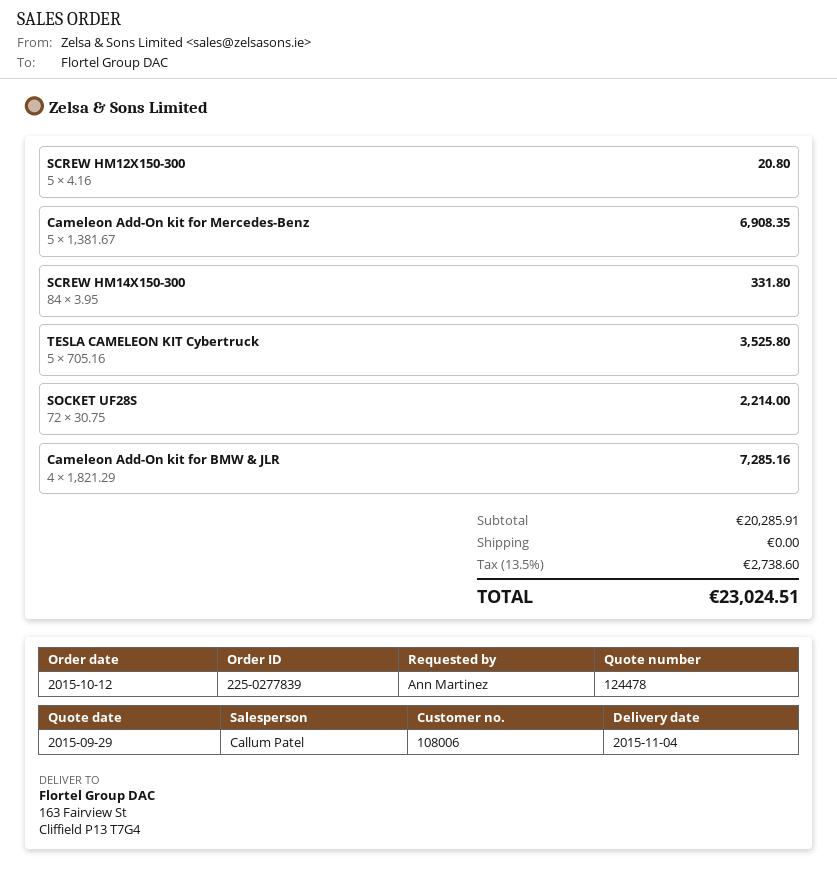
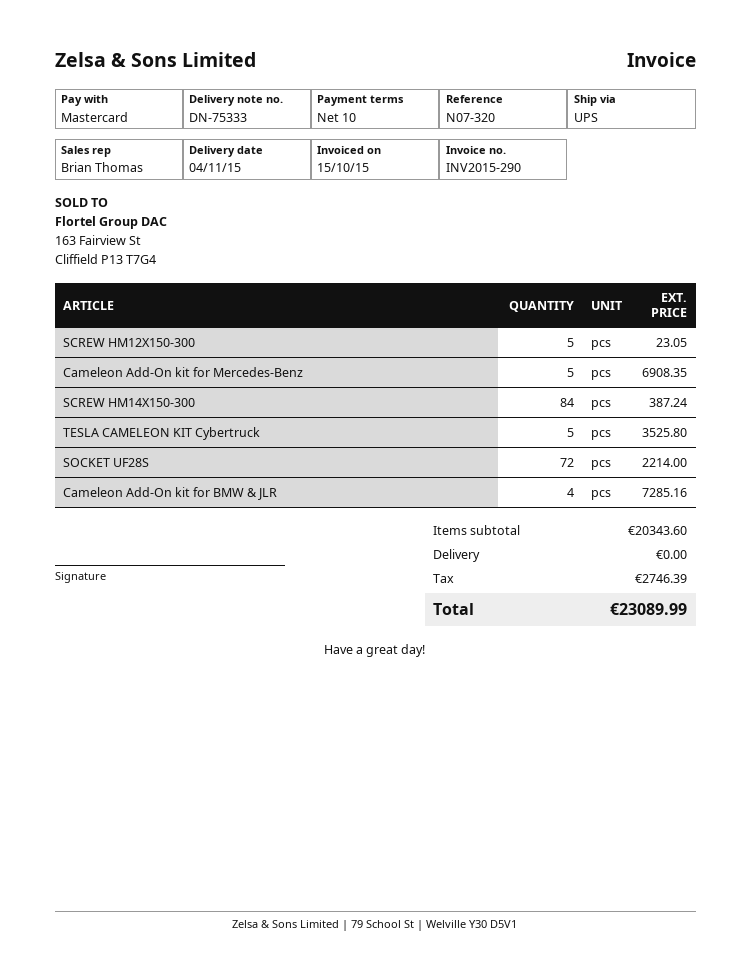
sales rep: Callum Patel -> Brian Thomas
SCREW HM12X150-300: 5 for 20.80 -> 5 for 23.05
SCREW HM14X150-300: 84 for 331.80 -> 84 for 387.24
subtotal: 20285.91 -> 20343.60
tax: 2738.60 -> 2746.39
total: 23024.51 -> 23089.99

